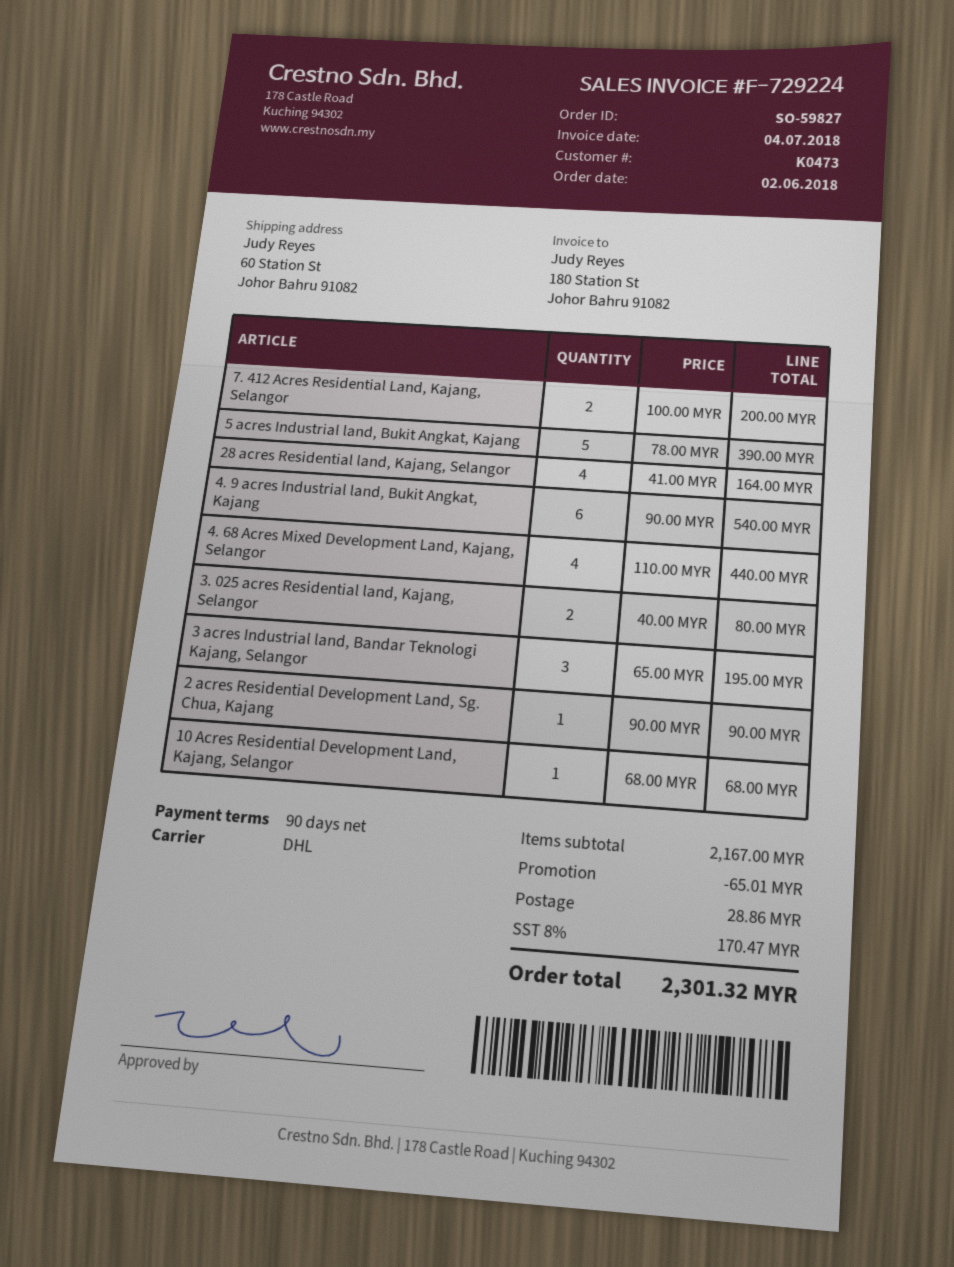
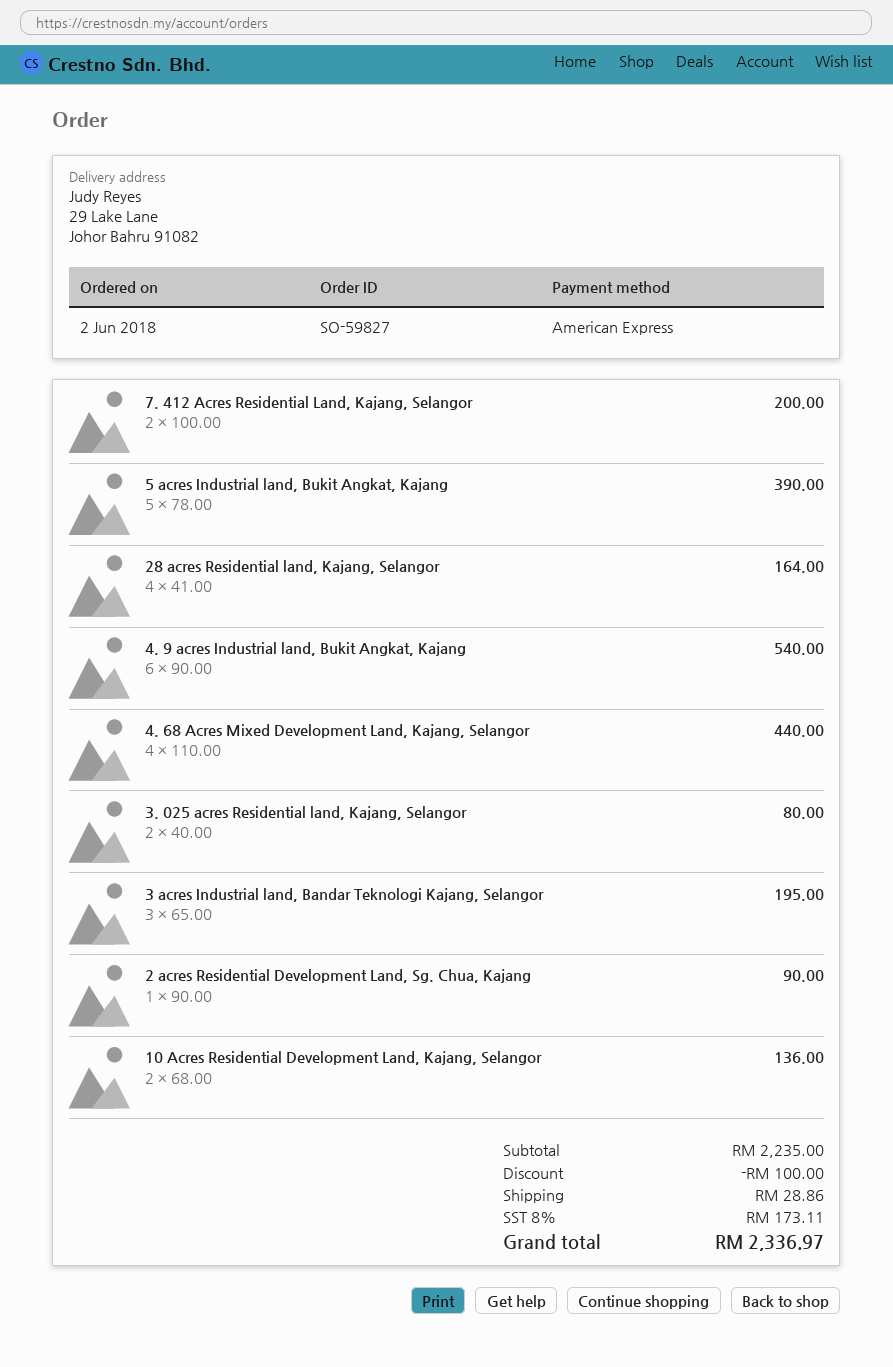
ship to: 60 Station St, Johor Bahru 91082 -> 29 Lake Lane, Johor Bahru 91082
10 Acres Residential Development Land, Kajang, Selangor: 1 x 68.00 = 68.00 -> 2 x 68.00 = 136.00
subtotal: 2167.00 -> 2235.00
discount: 65.01 -> 100.00
tax: 8% = 170.47 -> 8% = 173.11
total: 2301.32 -> 2336.97

